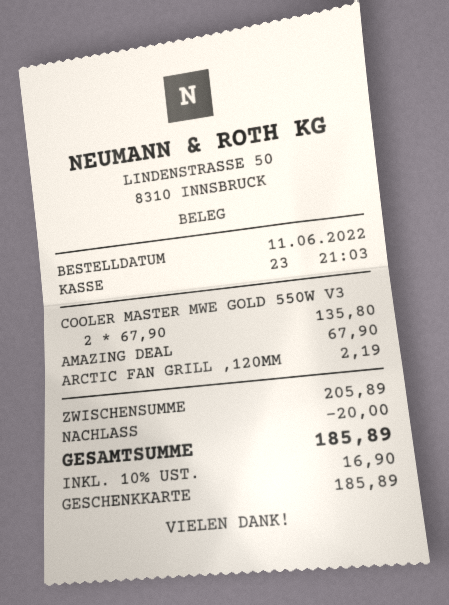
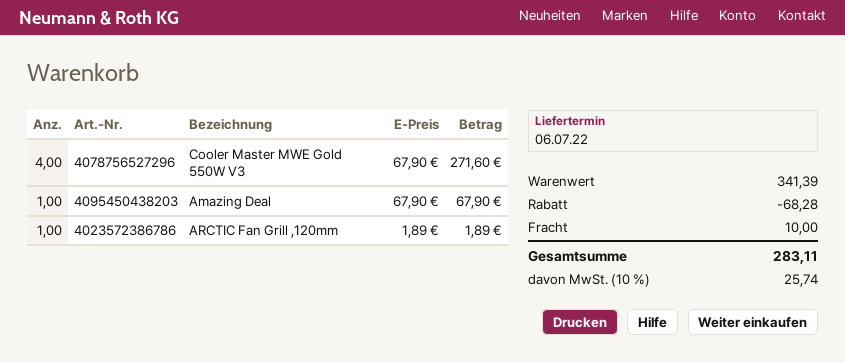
COOLER MASTER MWE GOLD 550W V3: 2 x 67.90 = 135.80 -> 4 x 67.90 = 271.60
ARCTIC FAN GRILL ,120MM: 1 x 2.19 = 2.19 -> 1 x 1.89 = 1.89
subtotal: 205.89 -> 341.39
discount: 20.00 -> 68.28
shipping: none -> 10.00
tax: 10% = 16.90 -> 10% = 25.74
total: 185.89 -> 283.11

